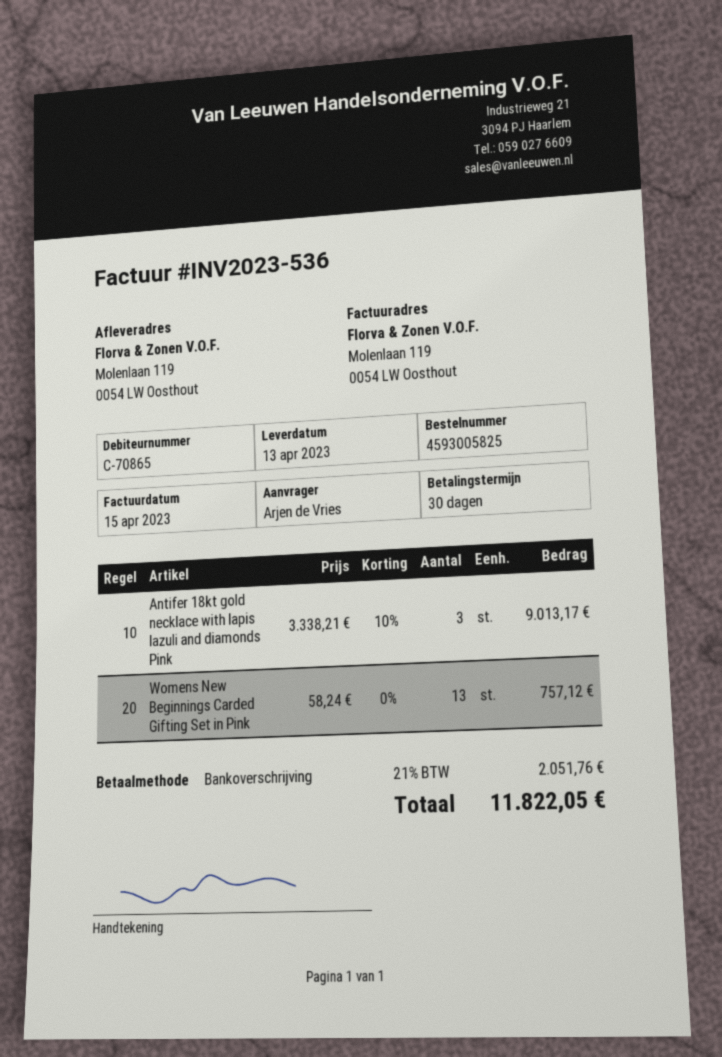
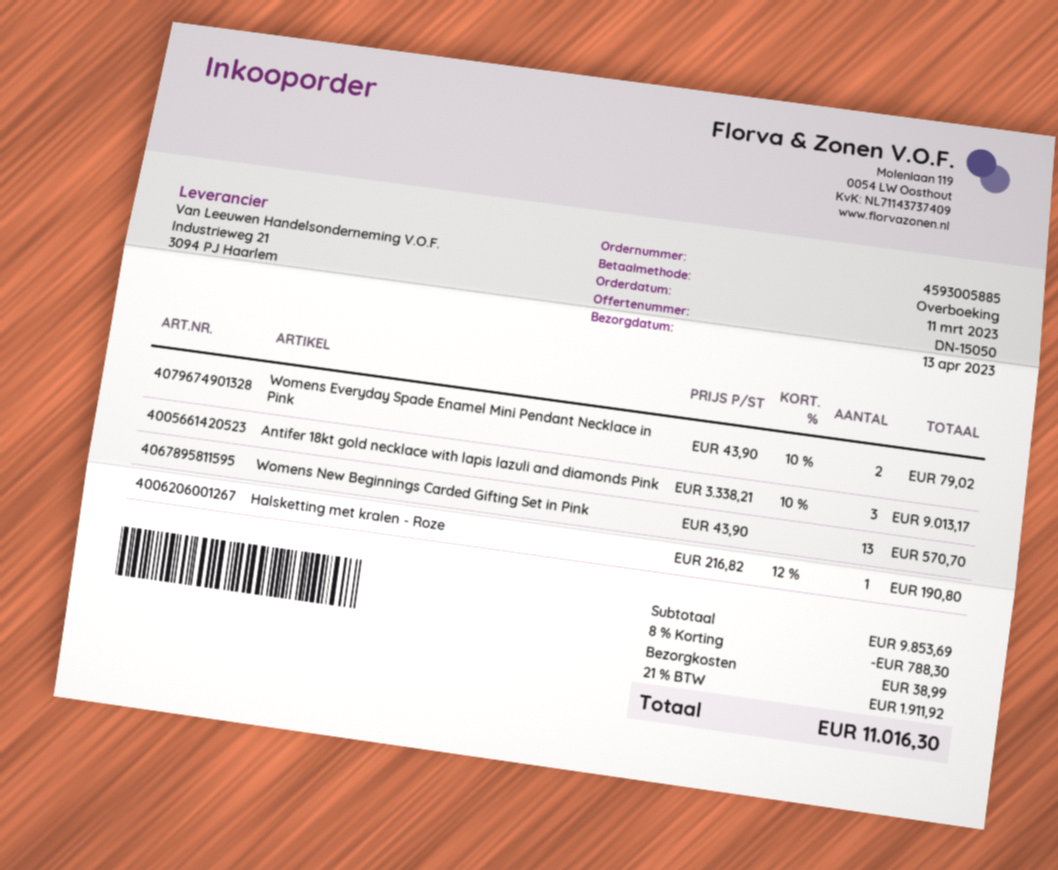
order number: 4593005825 -> 4593005885
Womens New Beginnings Carded Gifting Set in Pink: 13 x 58.24 = 757.12 -> 13 x 43.90 = 570.70
Womens Everyday Spade Enamel Mini Pendant Necklace in Pink: none -> 2 x 43.90 - 10% = 79.02
Halsketting met kralen - Roze: none -> 1 x 216.82 - 12% = 190.80
discount: none -> 8% = 788.30
shipping: none -> 38.99
tax: 21% = 2051.76 -> 21% = 1911.92
total: 11822.05 -> 11016.30

